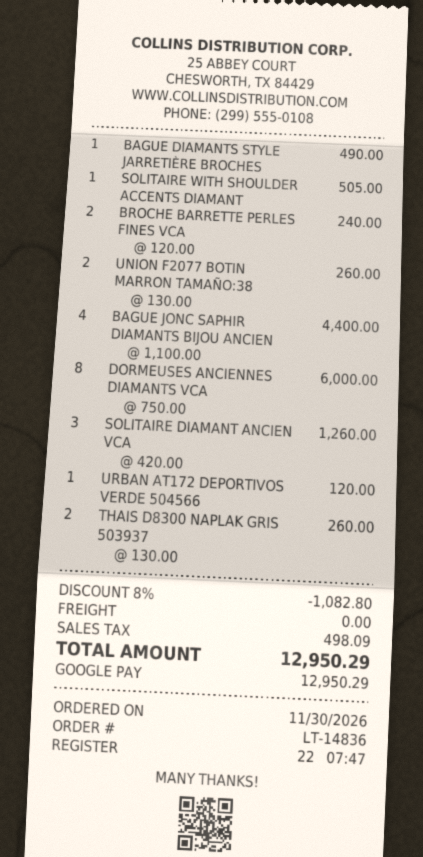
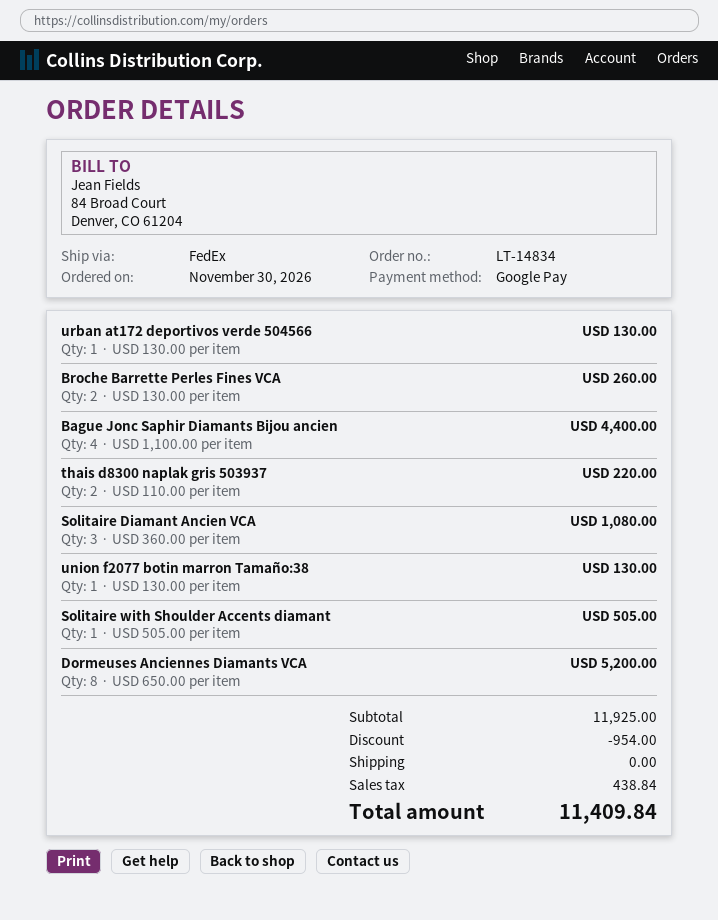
order number: LT-14836 -> LT-14834
BAGUE DIAMANTS STYLE JARRETIÈRE BROCHES: 1 x 490.00 = 490.00 -> none
BROCHE BARRETTE PERLES FINES VCA: 2 x 120.00 = 240.00 -> 2 x 130.00 = 260.00
UNION F2077 BOTIN MARRON TAMAÑO:38: 2 x 130.00 = 260.00 -> 1 x 130.00 = 130.00
DORMEUSES ANCIENNES DIAMANTS VCA: 8 x 750.00 = 6000.00 -> 8 x 650.00 = 5200.00
SOLITAIRE DIAMANT ANCIEN VCA: 3 x 420.00 = 1260.00 -> 3 x 360.00 = 1080.00
URBAN AT172 DEPORTIVOS VERDE 504566: 1 x 120.00 = 120.00 -> 1 x 130.00 = 130.00
THAIS D8300 NAPLAK GRIS 503937: 2 x 130.00 = 260.00 -> 2 x 110.00 = 220.00
discount: 1082.80 -> 954.00
tax: 498.09 -> 438.84
total: 12950.29 -> 11409.84

